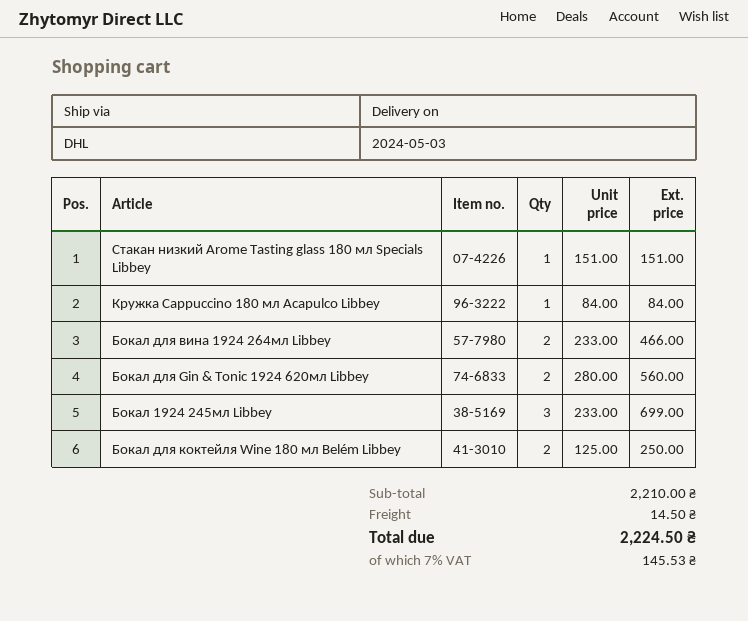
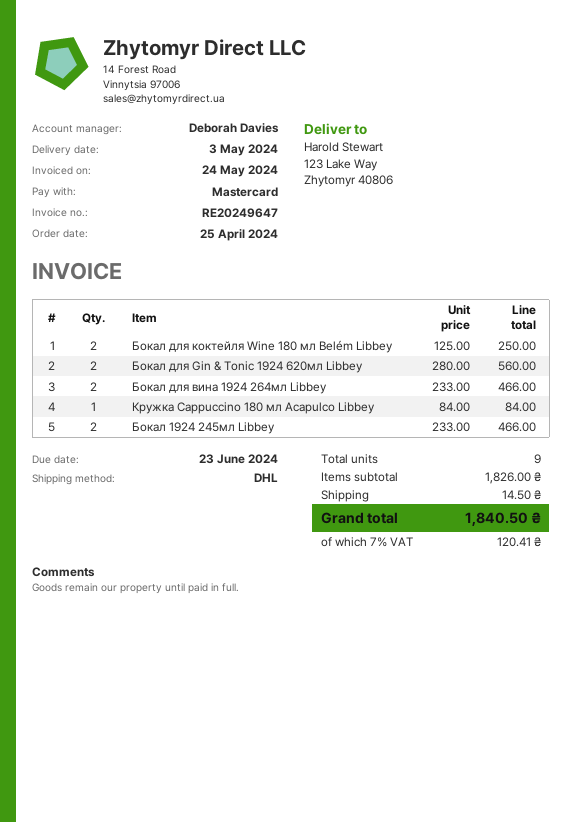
Стакан низкий Arome Tasting glass 180 мл Specials Libbey: 1 x 151.00 = 151.00 -> none
Бокал 1924 245мл Libbey: 3 x 233.00 = 699.00 -> 2 x 233.00 = 466.00
subtotal: 2210.00 -> 1826.00
tax: 7% = 145.53 -> 7% = 120.41
total: 2224.50 -> 1840.50

